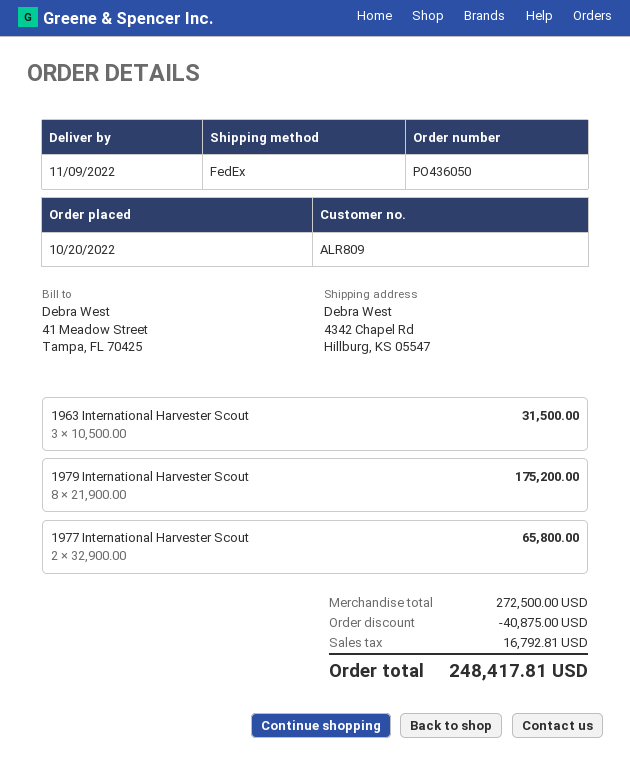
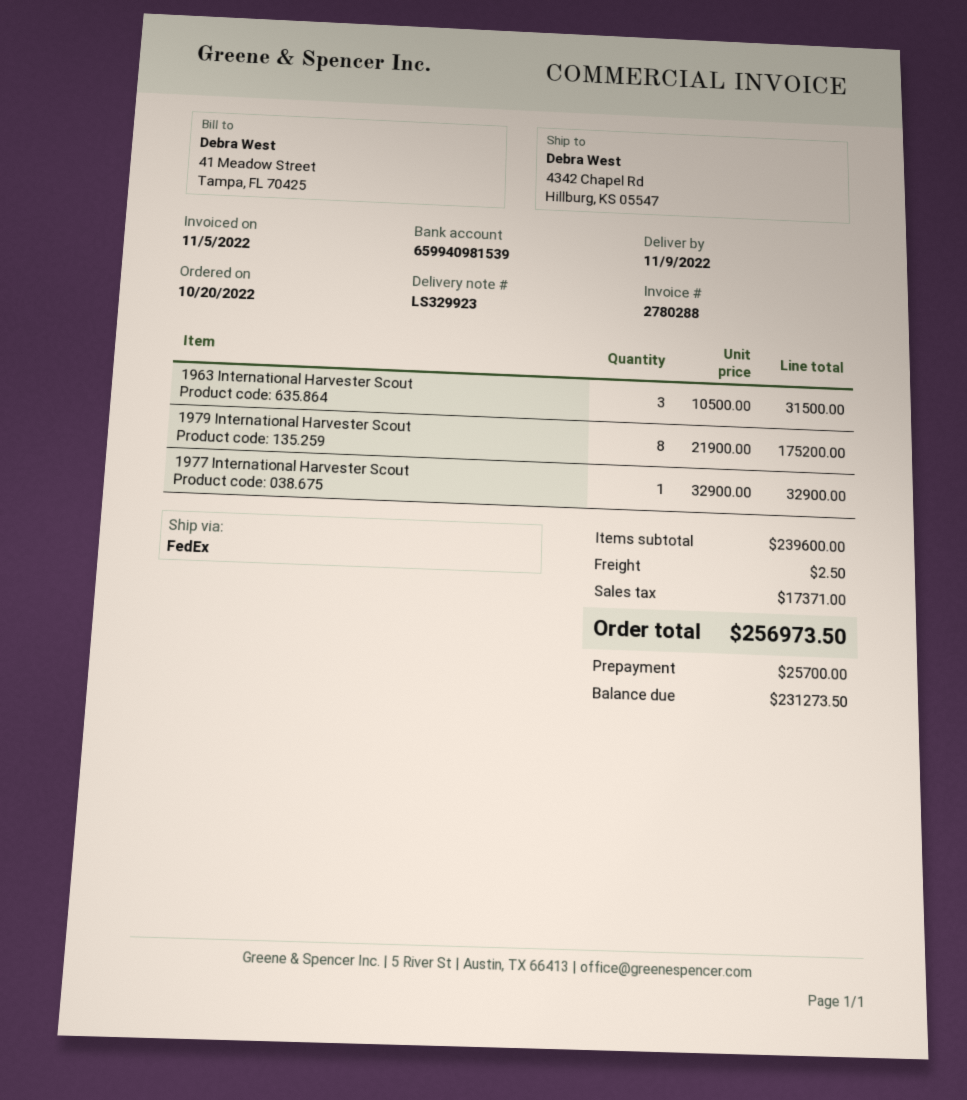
1977 International Harvester Scout: 2 x 32900.00 = 65800.00 -> 1 x 32900.00 = 32900.00
subtotal: 272500.00 -> 239600.00
discount: 40875.00 -> none
shipping: none -> 2.50
tax: 16792.81 -> 17371.00
total: 248417.81 -> 256973.50

